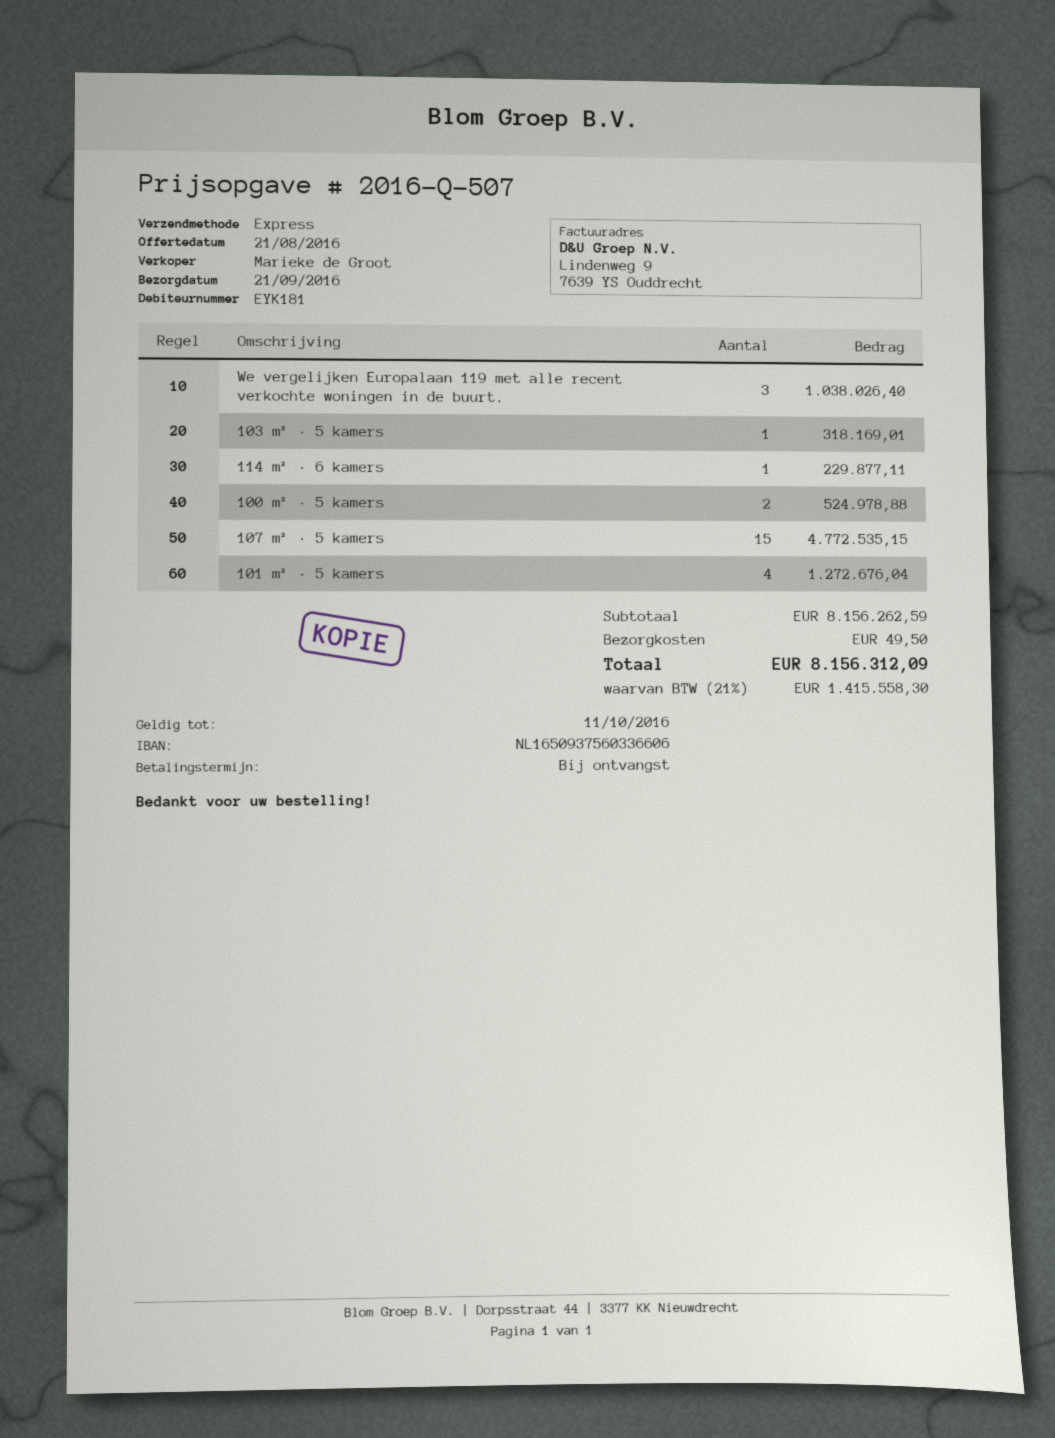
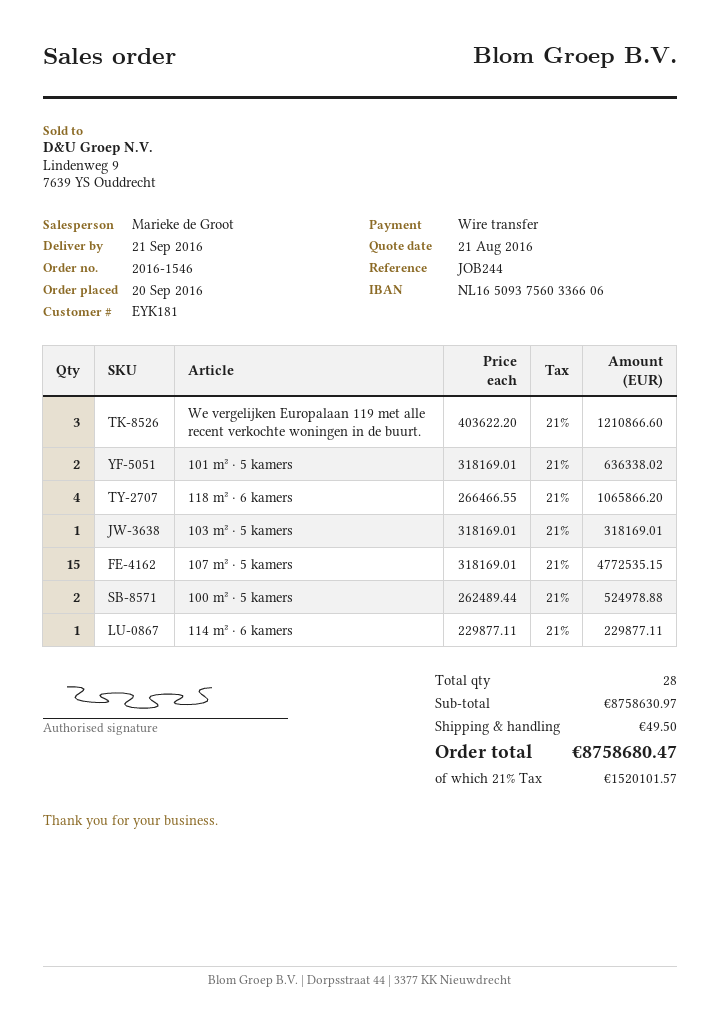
We vergelijken Europalaan 119 met alle recent verkochte woningen in de buurt.: 3 for 1038026.40 -> 3 for 1210866.60
101 m² · 5 kamers: 4 for 1272676.04 -> 2 for 636338.02
118 m² · 6 kamers: none -> 4 for 1065866.20
subtotal: 8156262.59 -> 8758630.97
tax: 21% = 1415558.30 -> 21% = 1520101.57
total: 8156312.09 -> 8758680.47

